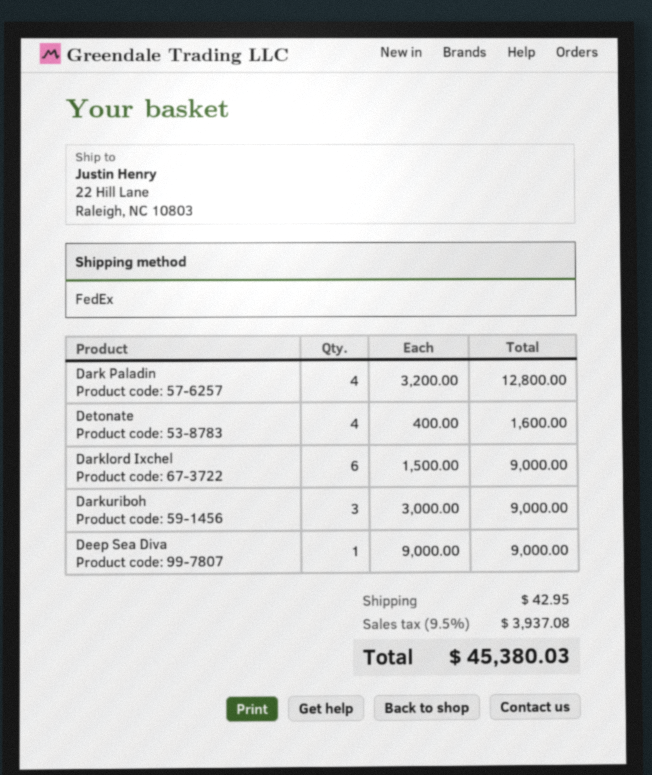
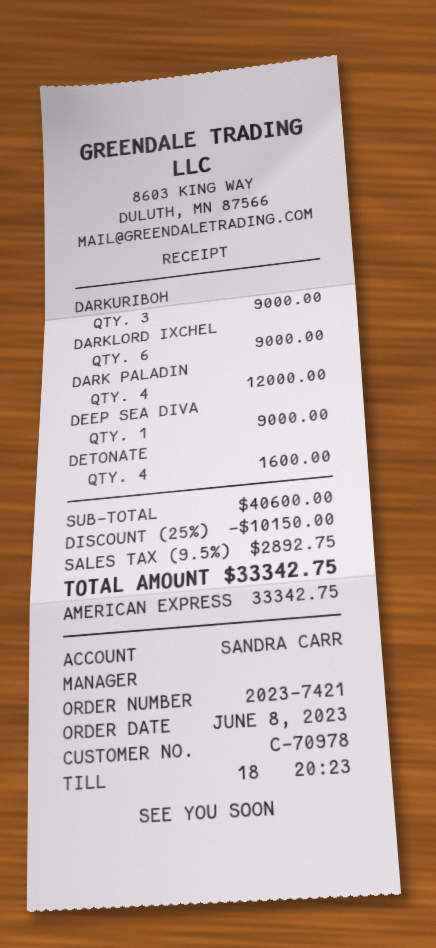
Dark Paladin: 4 for 12800.00 -> 4 for 12000.00
discount: none -> 25% = 10150.00
shipping: 42.95 -> none
tax: 9.5% = 3937.08 -> 9.5% = 2892.75
total: 45380.03 -> 33342.75

